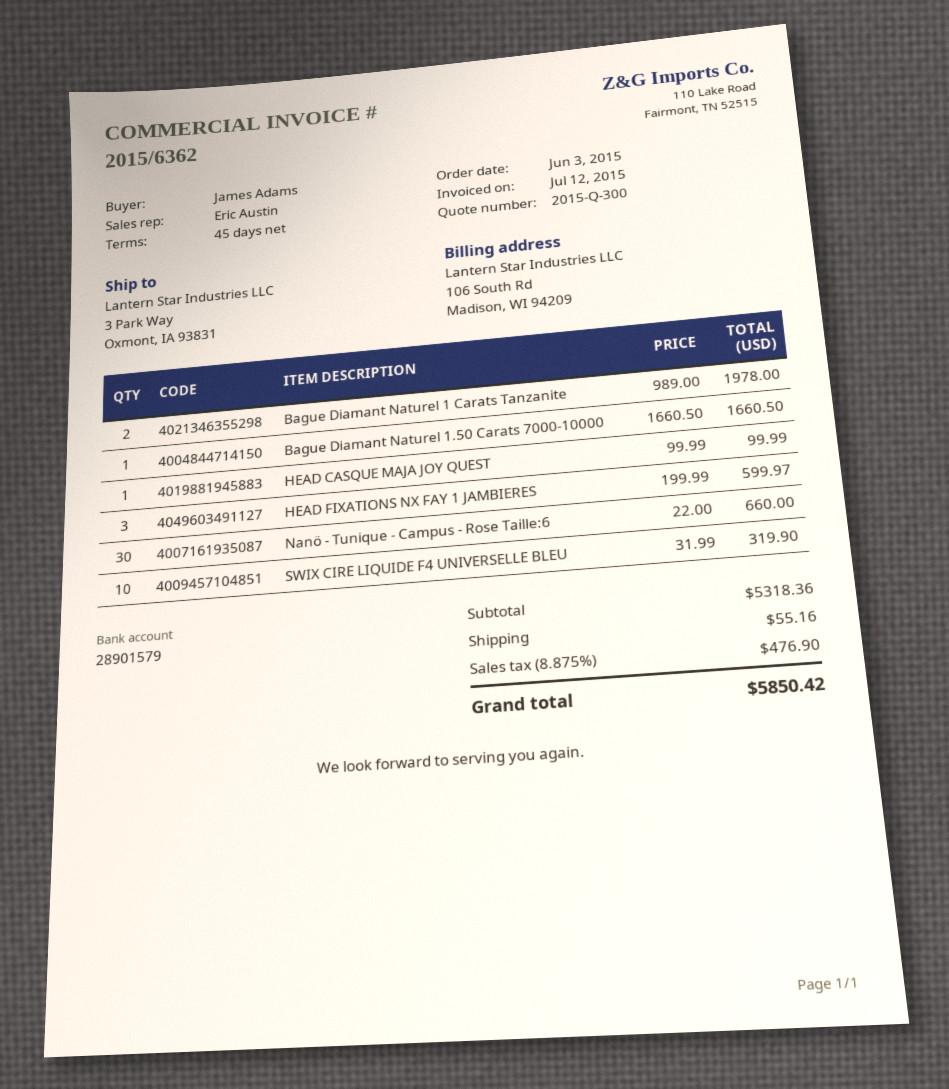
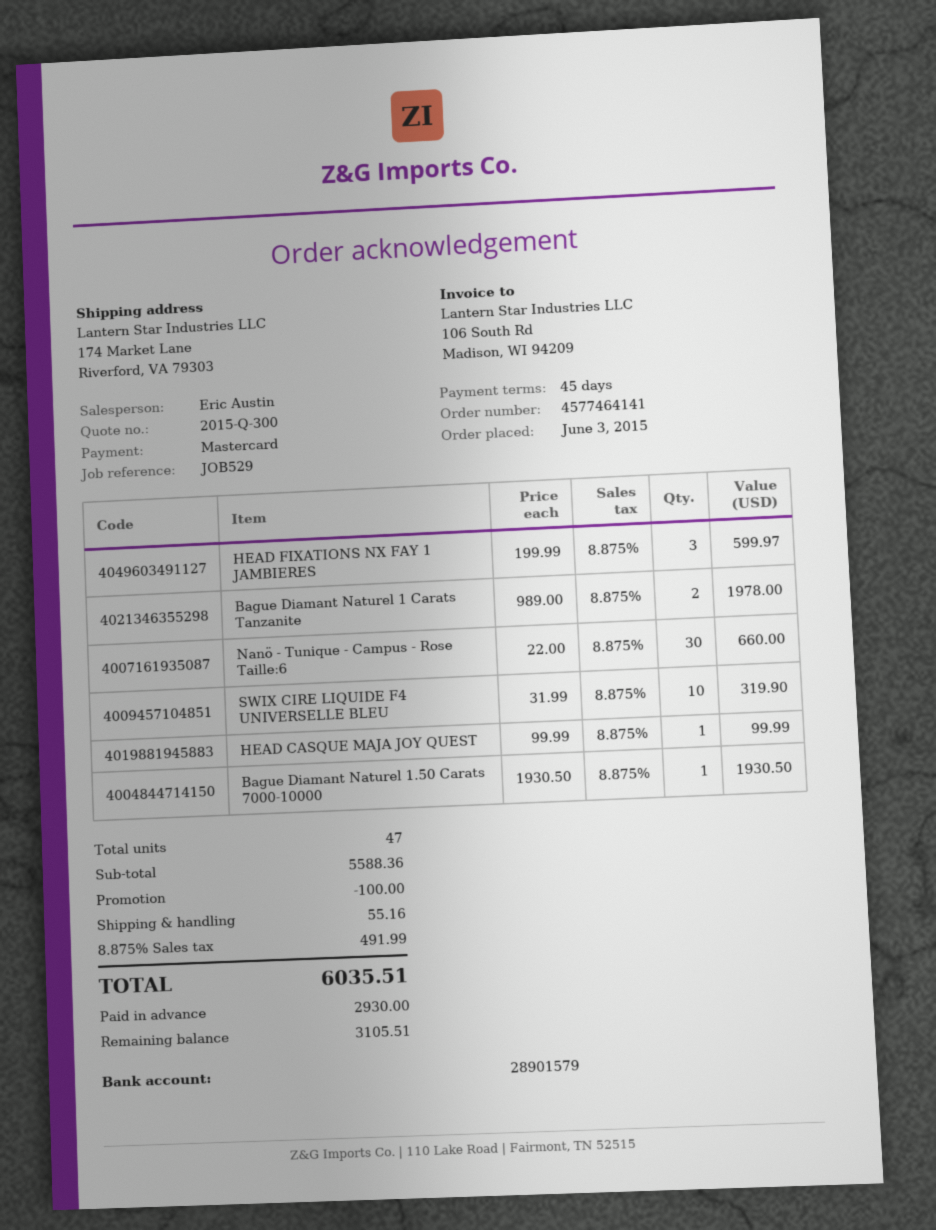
ship to: 3 Park Way, Oxmont, IA 93831 -> 174 Market Lane, Riverford, VA 79303
Bague Diamant Naturel 1.50 Carats 7000-10000: 1 x 1660.50 = 1660.50 -> 1 x 1930.50 = 1930.50
subtotal: 5318.36 -> 5588.36
discount: none -> 100.00
tax: 8.875% = 476.90 -> 8.875% = 491.99
total: 5850.42 -> 6035.51

